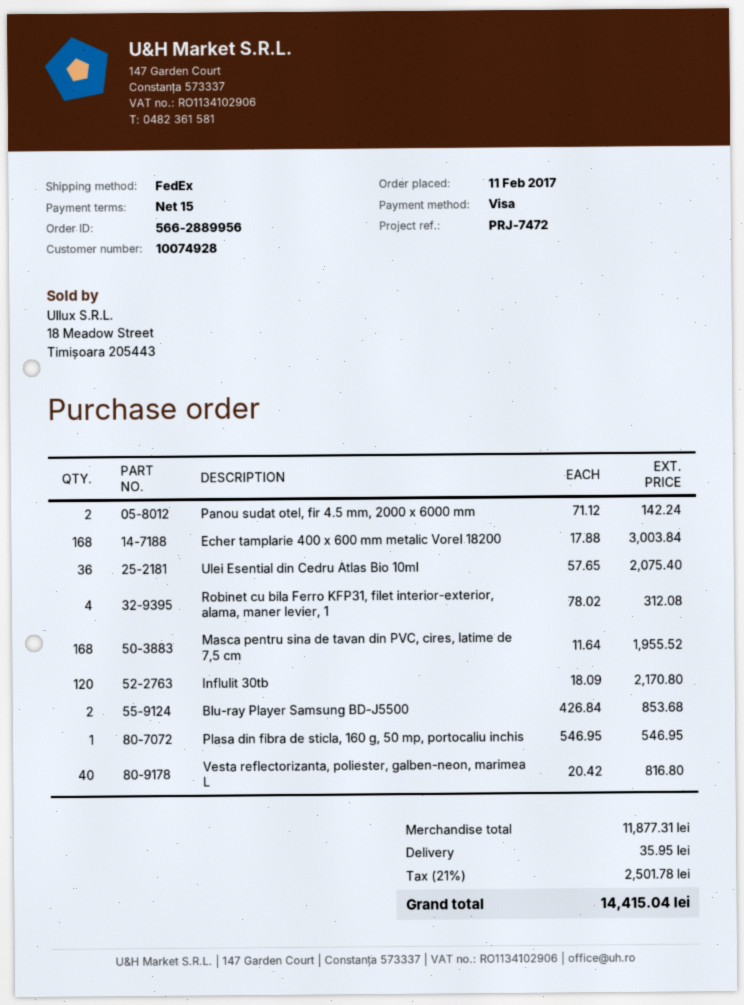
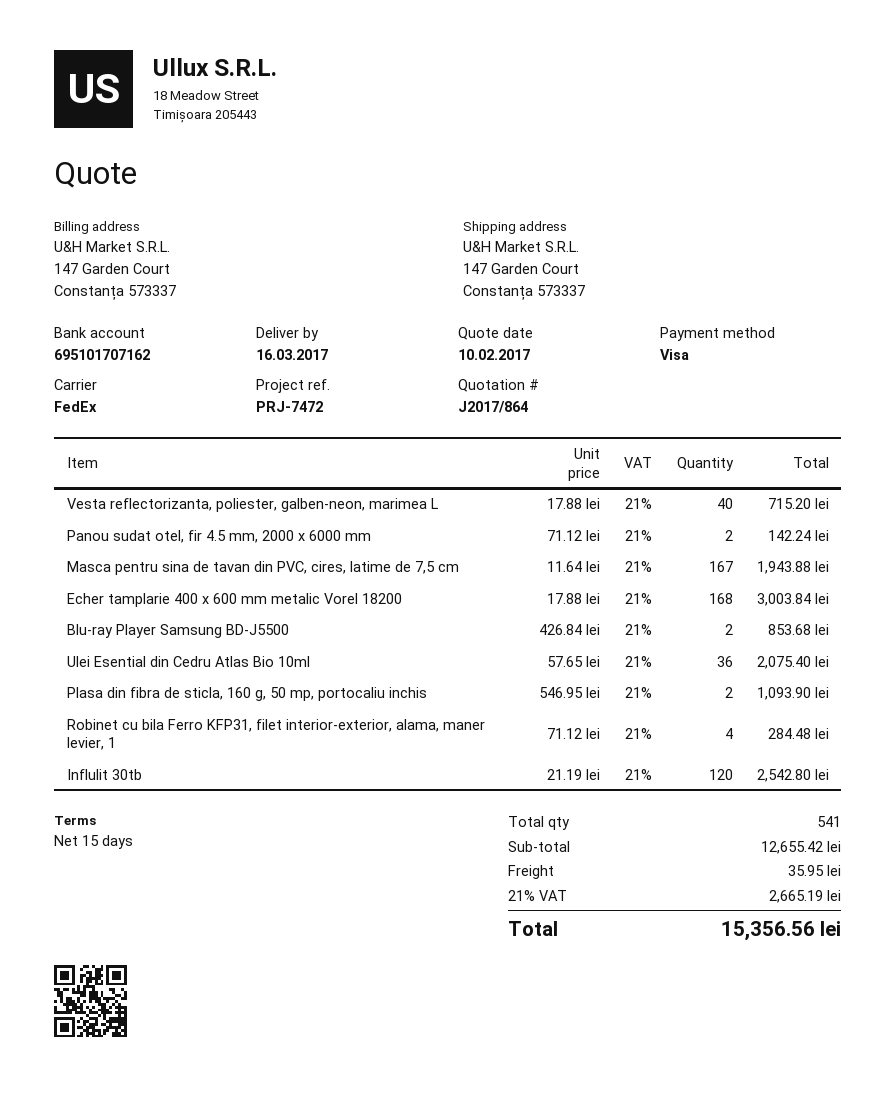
Robinet cu bila Ferro KFP31, filet interior-exterior, alama, maner levier, 1: 4 x 78.02 = 312.08 -> 4 x 71.12 = 284.48
Masca pentru sina de tavan din PVC, cires, latime de 7,5 cm: 168 x 11.64 = 1955.52 -> 167 x 11.64 = 1943.88
Influlit 30tb: 120 x 18.09 = 2170.80 -> 120 x 21.19 = 2542.80
Plasa din fibra de sticla, 160 g, 50 mp, portocaliu inchis: 1 x 546.95 = 546.95 -> 2 x 546.95 = 1093.90
Vesta reflectorizanta, poliester, galben-neon, marimea L: 40 x 20.42 = 816.80 -> 40 x 17.88 = 715.20
subtotal: 11877.31 -> 12655.42
tax: 21% = 2501.78 -> 21% = 2665.19
total: 14415.04 -> 15356.56

